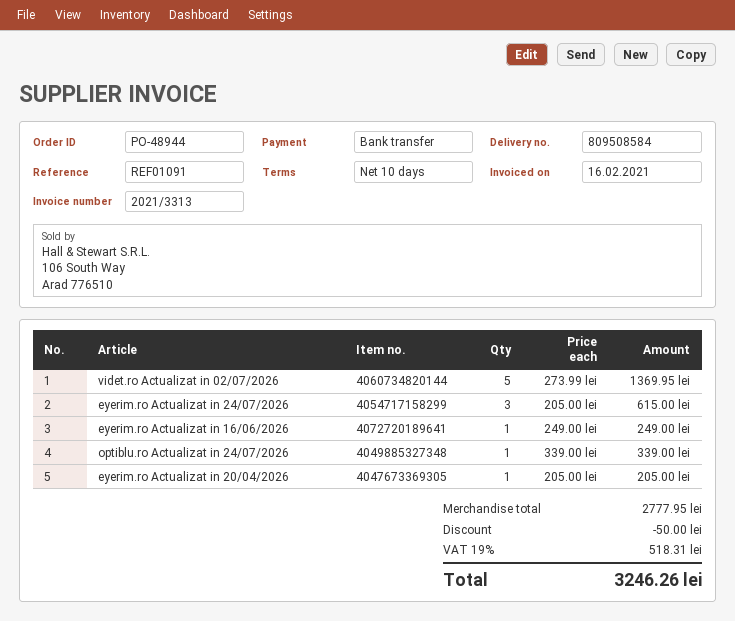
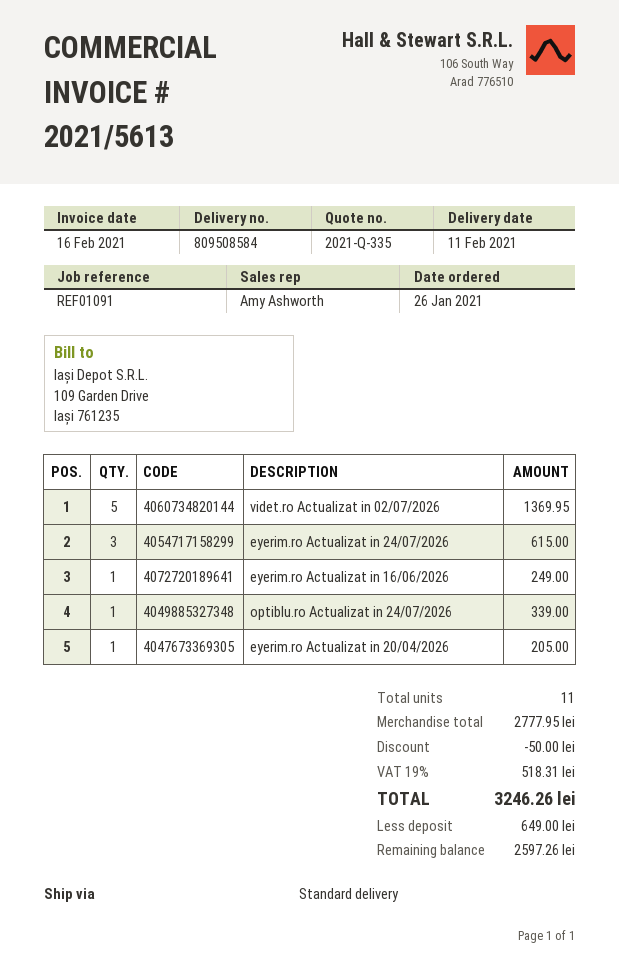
invoice number: 2021/3313 -> 2021/5613

